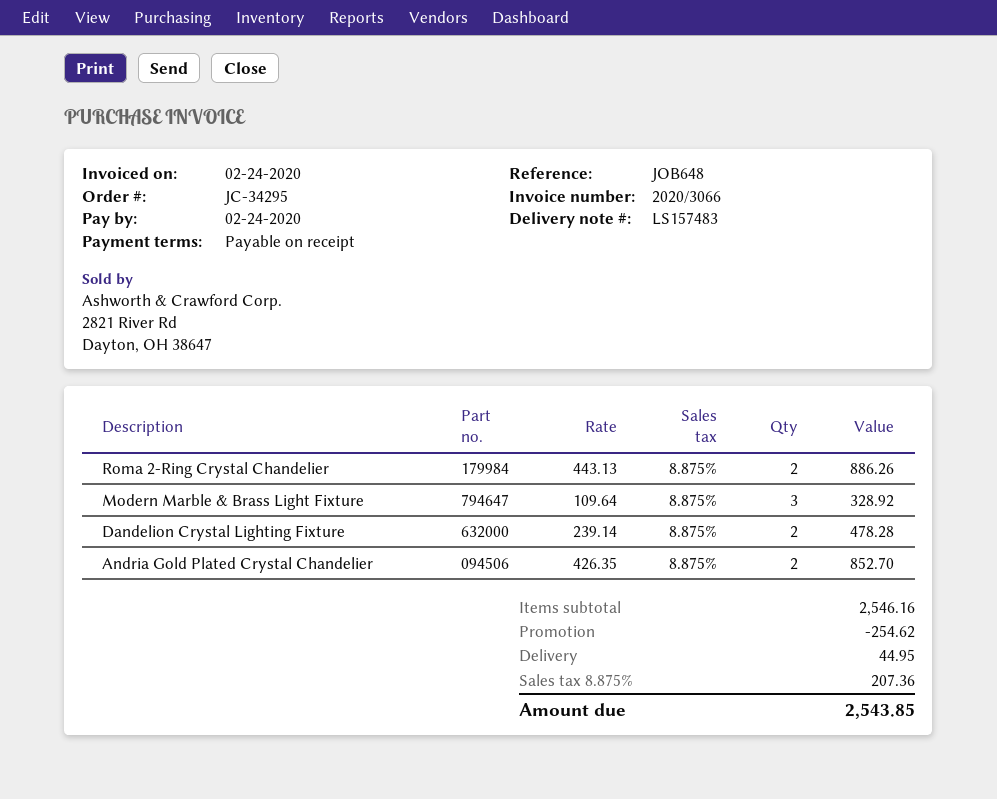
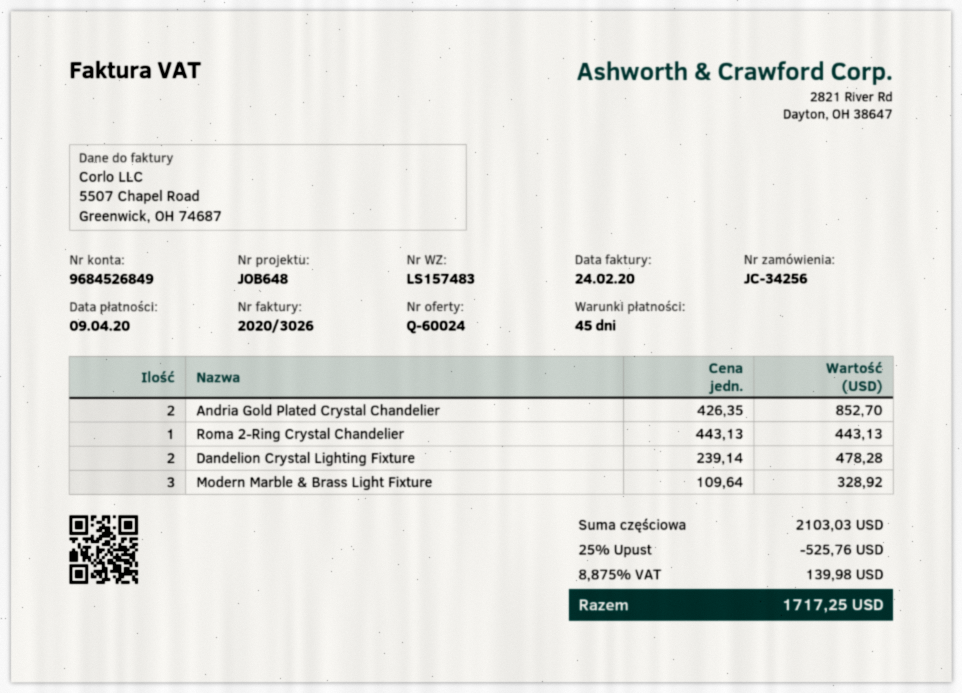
order number: JC-34295 -> JC-34256
invoice number: 2020/3066 -> 2020/3026
payment terms: on receipt -> 45 days
due date: 2020-02-24 -> 2020-04-09
Roma 2-Ring Crystal Chandelier: 2 x 443.13 = 886.26 -> 1 x 443.13 = 443.13
subtotal: 2546.16 -> 2103.03
discount: 254.62 -> 525.76
shipping: 44.95 -> none
tax: 8.875% = 207.36 -> 8.875% = 139.98
total: 2543.85 -> 1717.25

